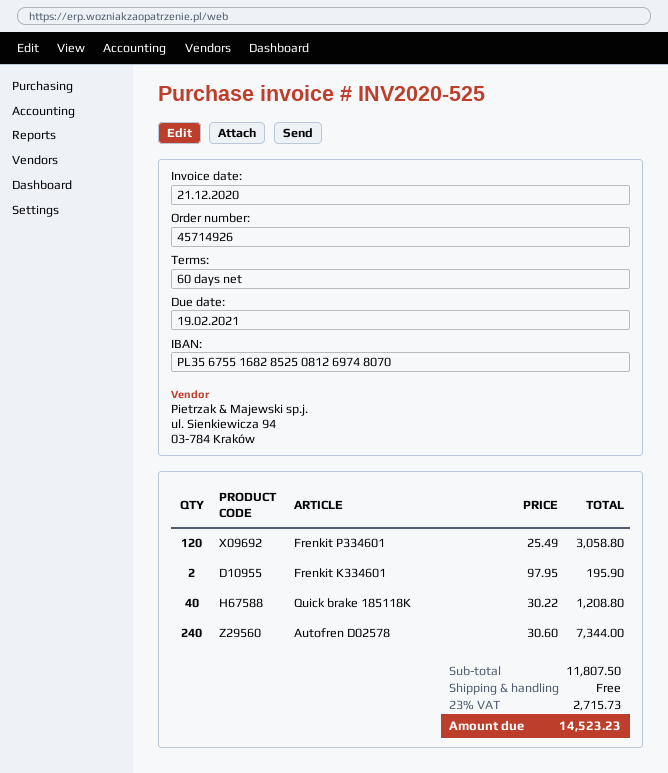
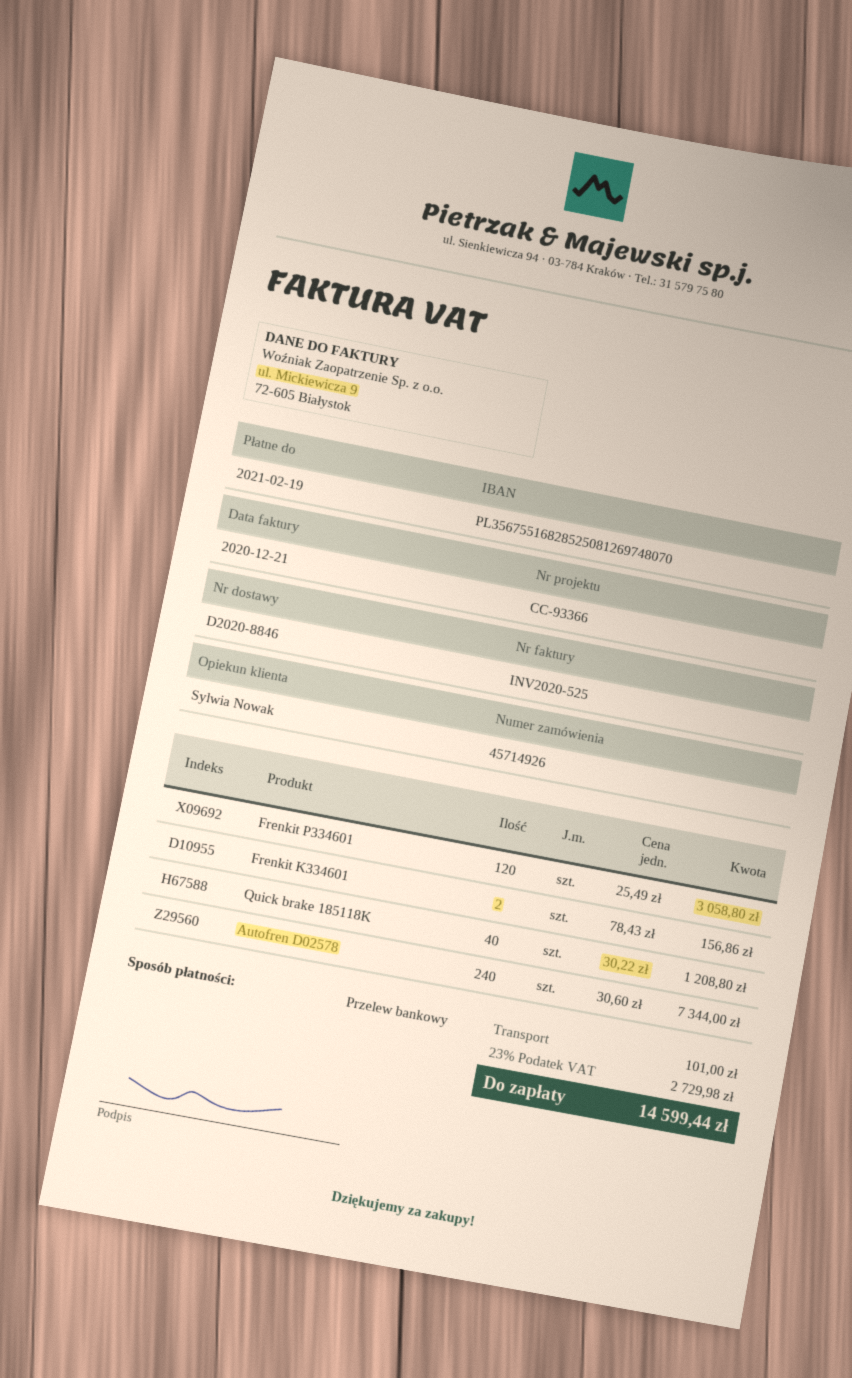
Frenkit K334601: 2 x 97.95 = 195.90 -> 2 x 78.43 = 156.86
shipping: 0.00 -> 101.00
tax: 23% = 2715.73 -> 23% = 2729.98
total: 14523.23 -> 14599.44

